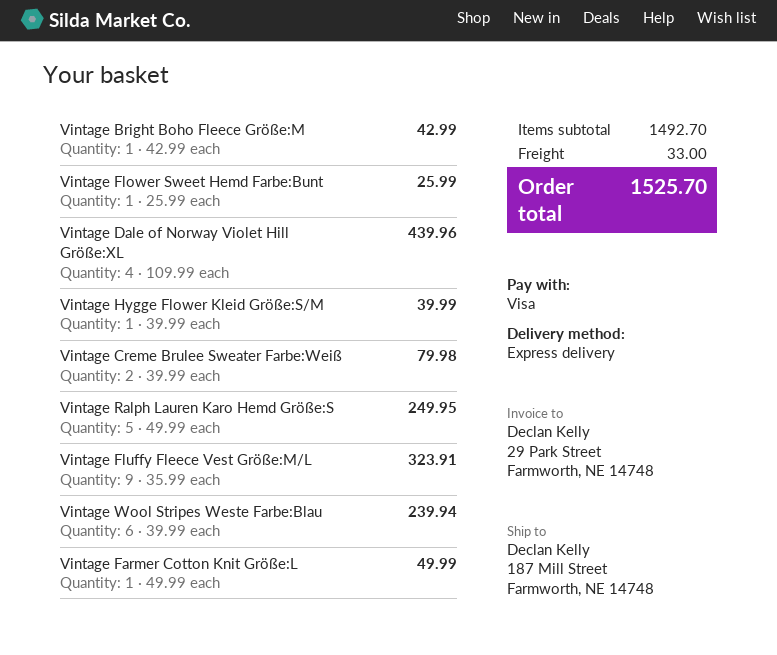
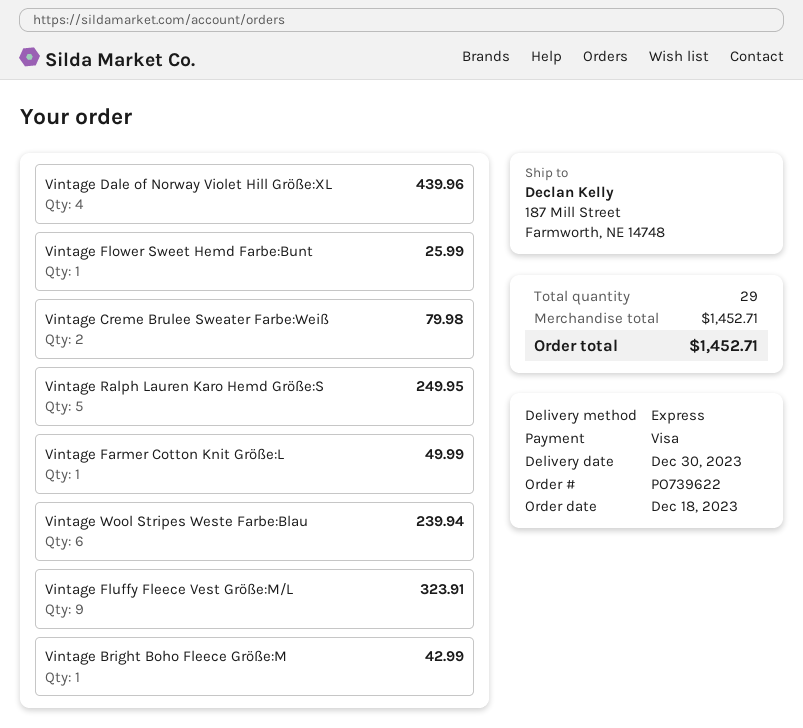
Vintage Hygge Flower Kleid Größe:S/M: 1 for 39.99 -> none
subtotal: 1492.70 -> 1452.71
shipping: 33.00 -> none
total: 1525.70 -> 1452.71

